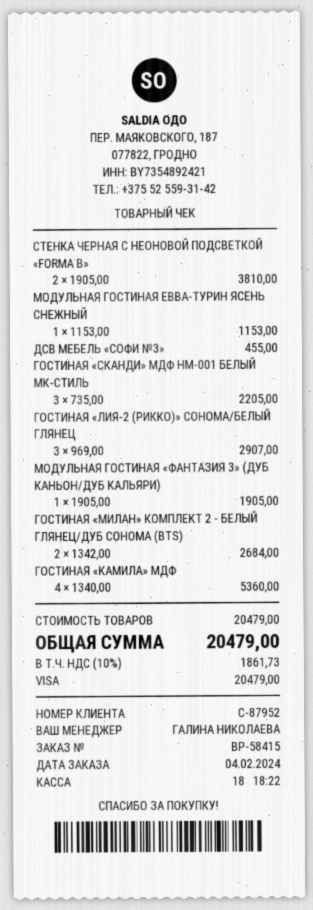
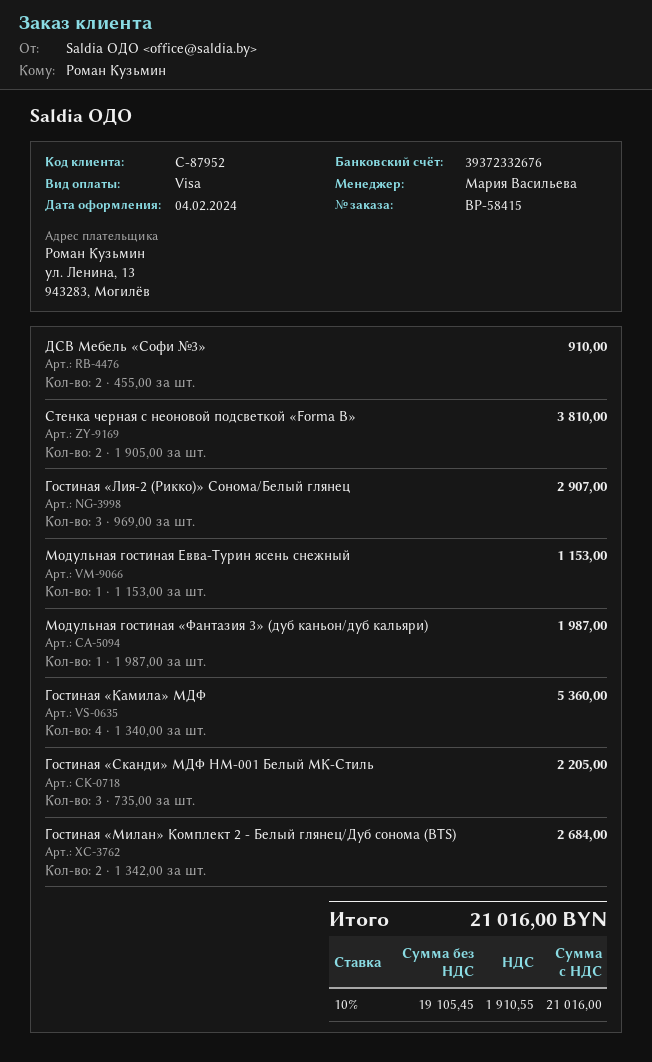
sales rep: ГАЛИНА НИКОЛАЕВА -> Мария Васильева
ДСВ МЕБЕЛЬ «СОФИ №3»: 1 x 455.00 = 455.00 -> 2 x 455.00 = 910.00
МОДУЛЬНАЯ ГОСТИНАЯ «ФАНТАЗИЯ 3» (ДУБ КАНЬОН/ДУБ КАЛЬЯРИ): 1 x 1905.00 = 1905.00 -> 1 x 1987.00 = 1987.00
tax: 10% = 1861.73 -> 10% = 1910.55
total: 20479.00 -> 21016.00

